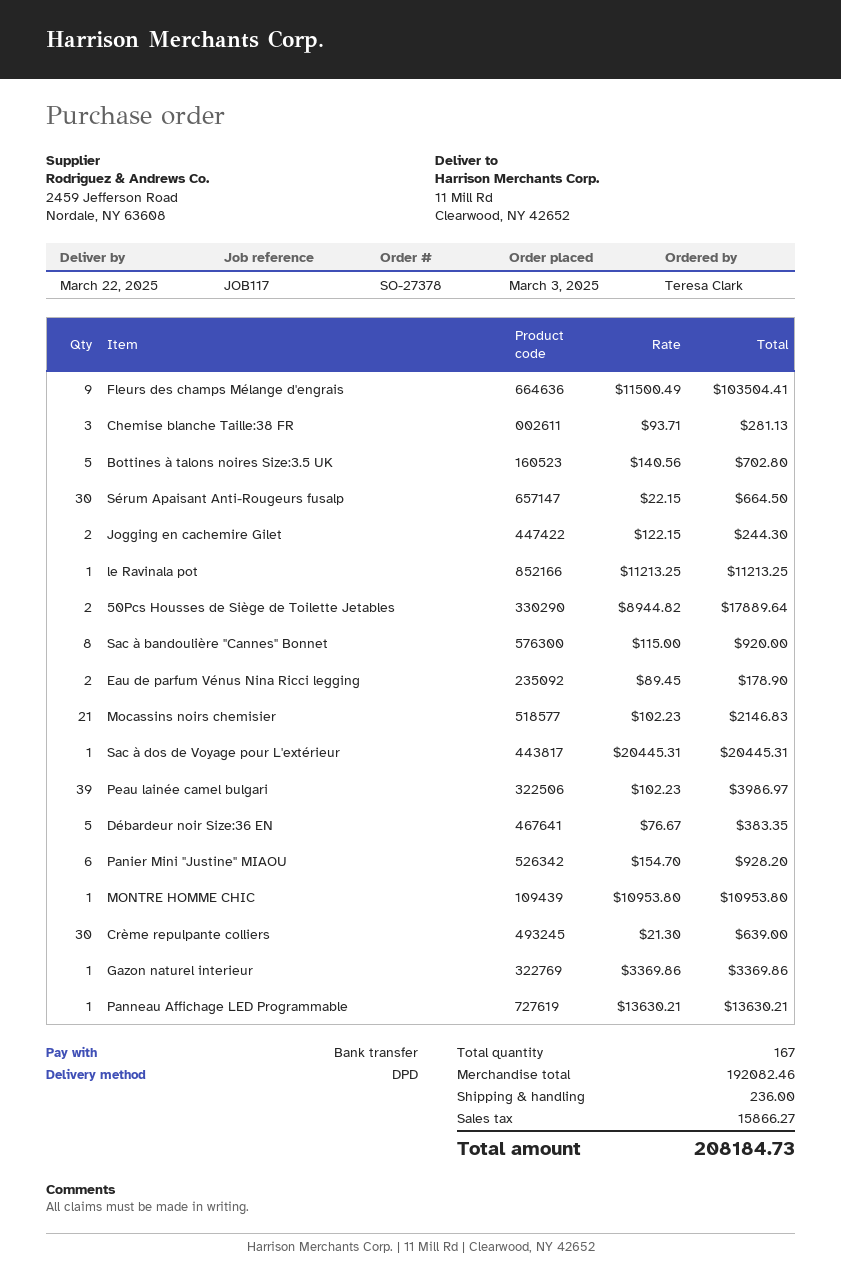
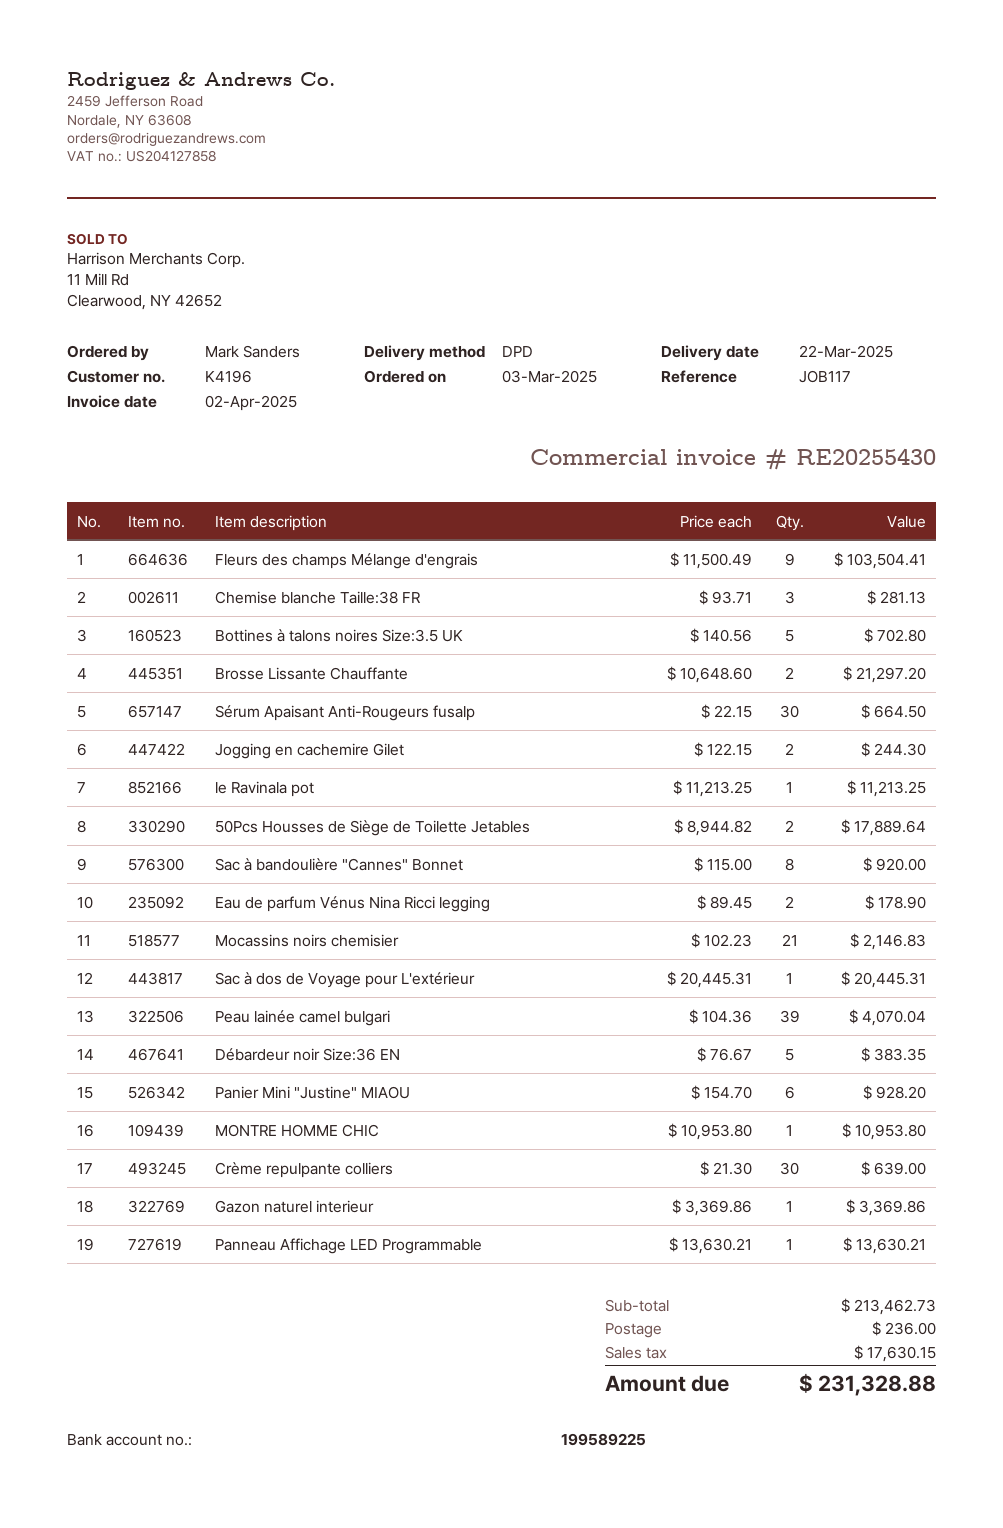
ordered by: Teresa Clark -> Mark Sanders
Peau lainée camel bulgari: 39 x 102.23 = 3986.97 -> 39 x 104.36 = 4070.04
Brosse Lissante Chauffante: none -> 2 x 10648.60 = 21297.20
subtotal: 192082.46 -> 213462.73
tax: 15866.27 -> 17630.15
total: 208184.73 -> 231328.88

